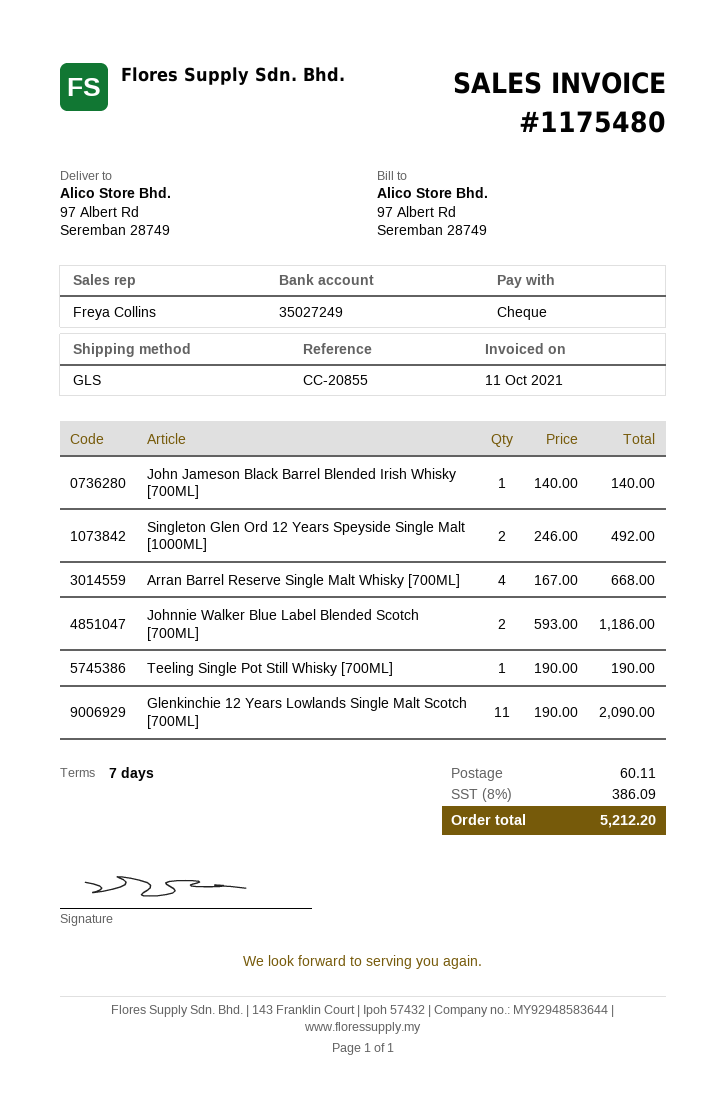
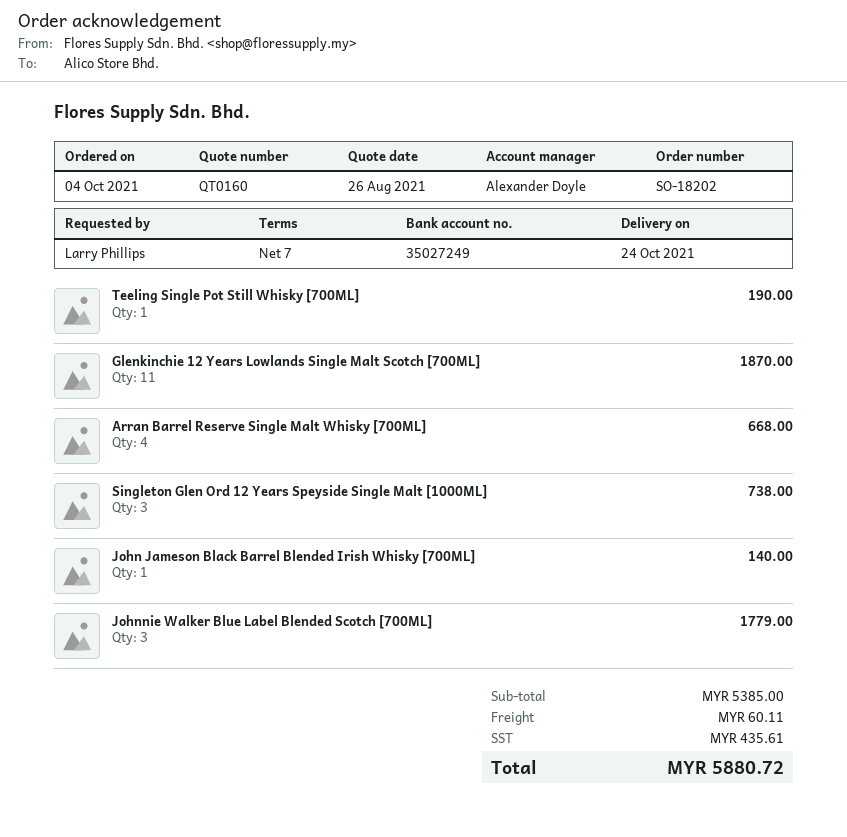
sales rep: Freya Collins -> Alexander Doyle
Singleton Glen Ord 12 Years Speyside Single Malt [1000ML]: 2 for 492.00 -> 3 for 738.00
Johnnie Walker Blue Label Blended Scotch [700ML]: 2 for 1186.00 -> 3 for 1779.00
Glenkinchie 12 Years Lowlands Single Malt Scotch [700ML]: 11 for 2090.00 -> 11 for 1870.00
tax: 386.09 -> 435.61
total: 5212.20 -> 5880.72

